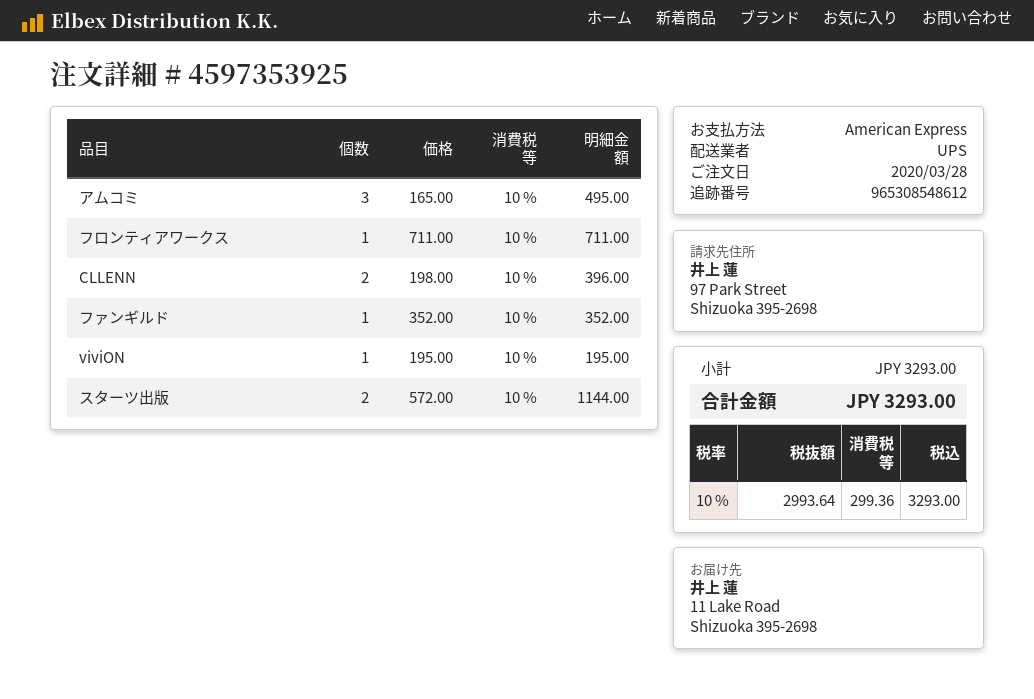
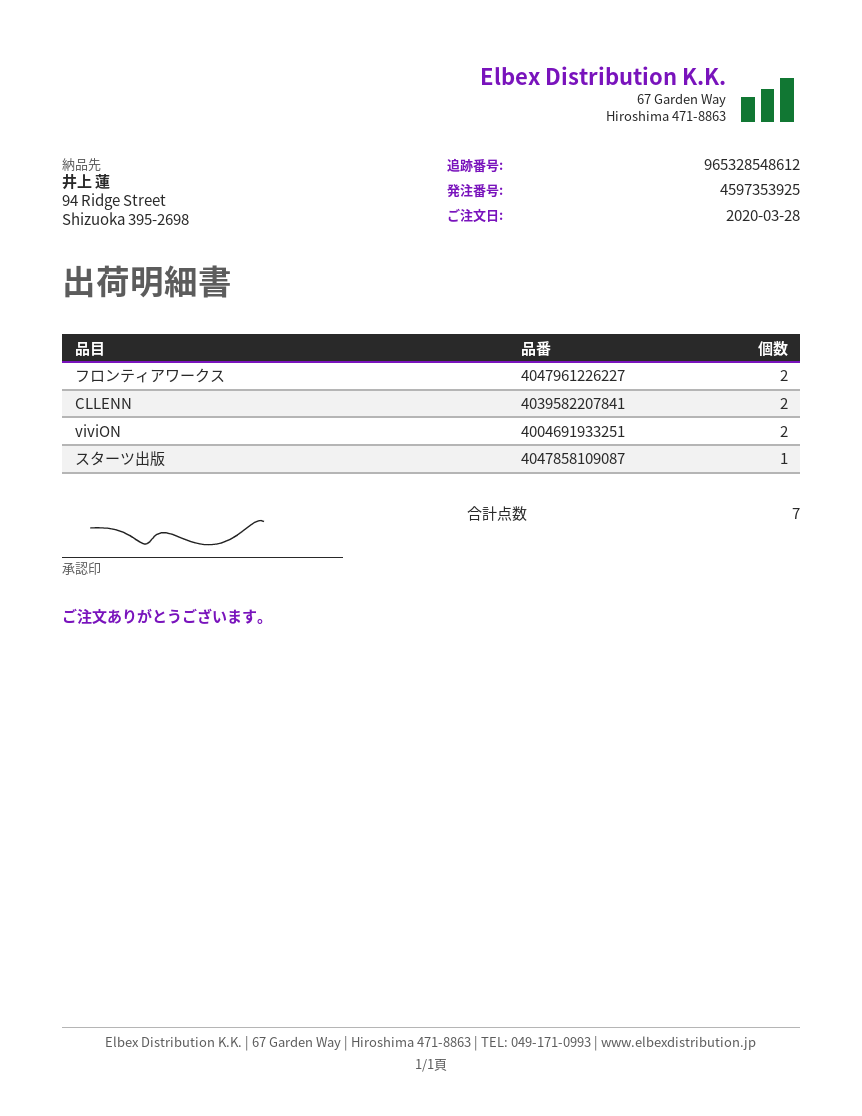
tracking number: 965308548612 -> 965328548612
ship to: 11 Lake Road, Shizuoka 395-2698 -> 94 Ridge Street, Shizuoka 395-2698
アムコミ: 3 -> none
フロンティアワークス: 1 -> 2
ファンギルド: 1 -> none
viviON: 1 -> 2
スターツ出版: 2 -> 1

